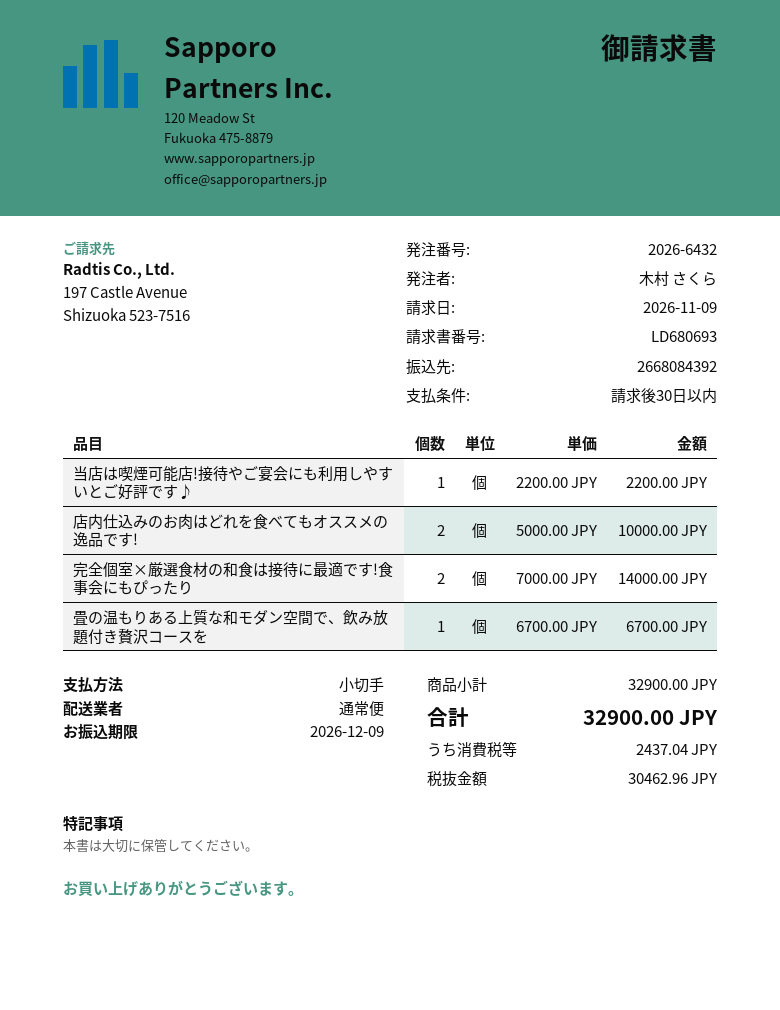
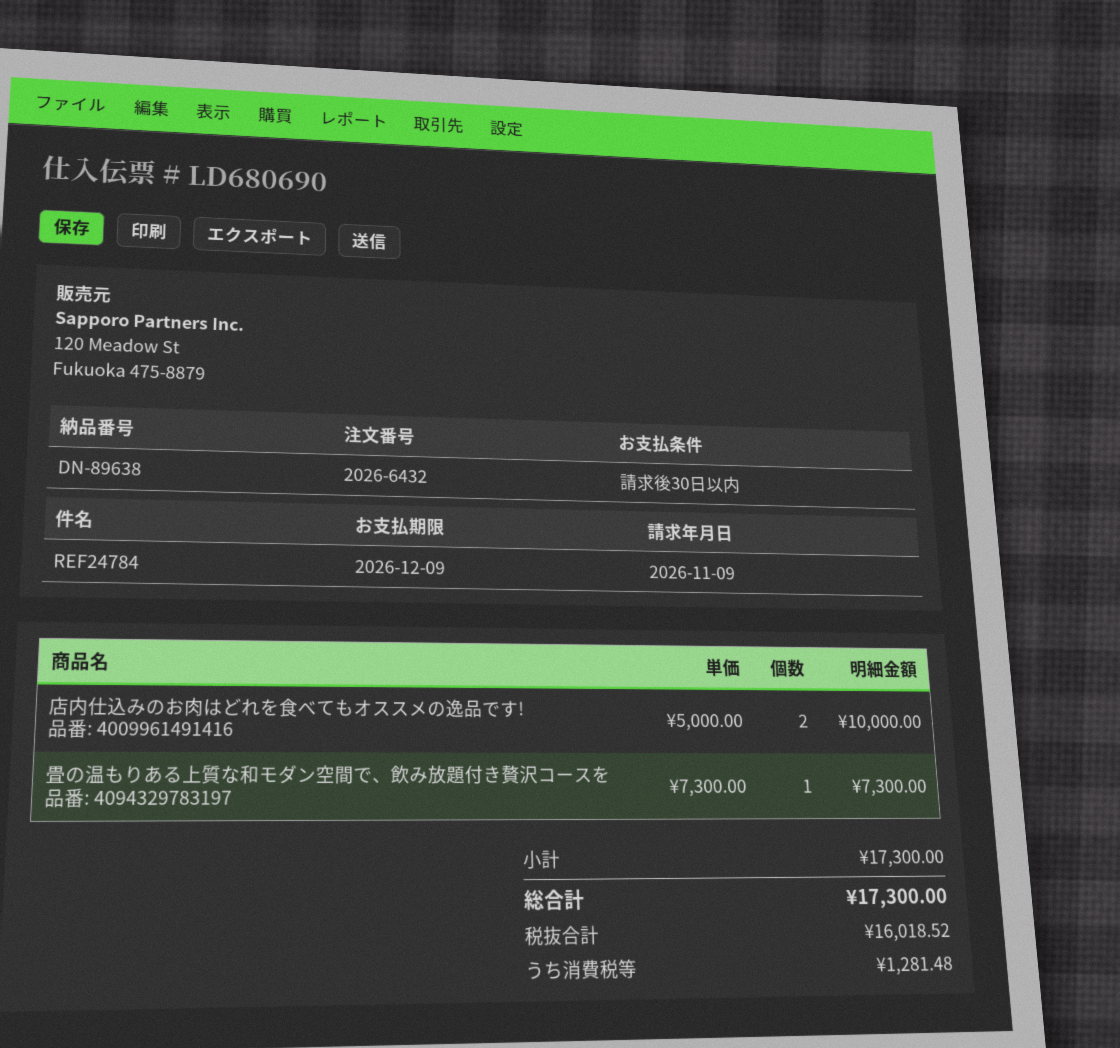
invoice number: LD680693 -> LD680690
当店は喫煙可能店!接待やご宴会にも利用しやすいとご好評です♪: 1 x 2200.00 = 2200.00 -> none
完全個室×厳選食材の和食は接待に最適です!食事会にもぴったり: 2 x 7000.00 = 14000.00 -> none
畳の温もりある上質な和モダン空間で、飲み放題付き贅沢コースを: 1 x 6700.00 = 6700.00 -> 1 x 7300.00 = 7300.00
subtotal: 32900.00 -> 17300.00
net: 30462.96 -> 16018.52
tax: 2437.04 -> 1281.48
total: 32900.00 -> 17300.00

